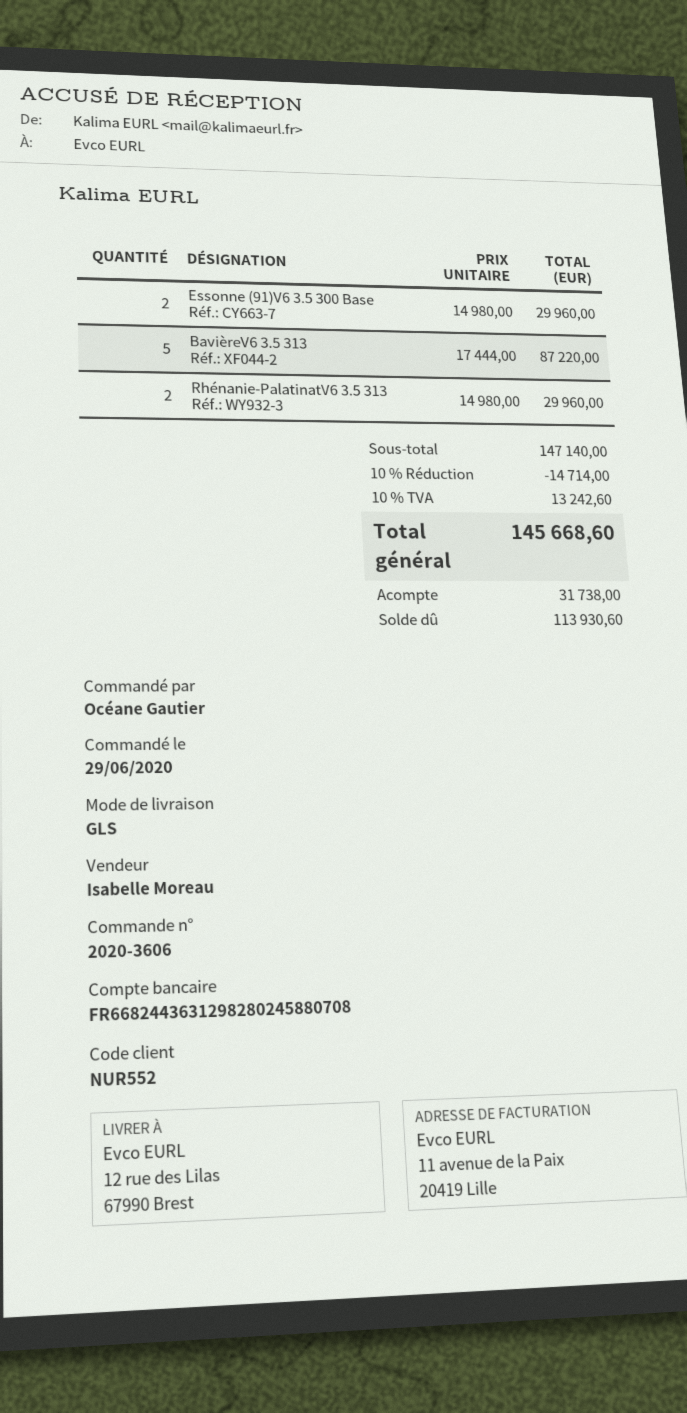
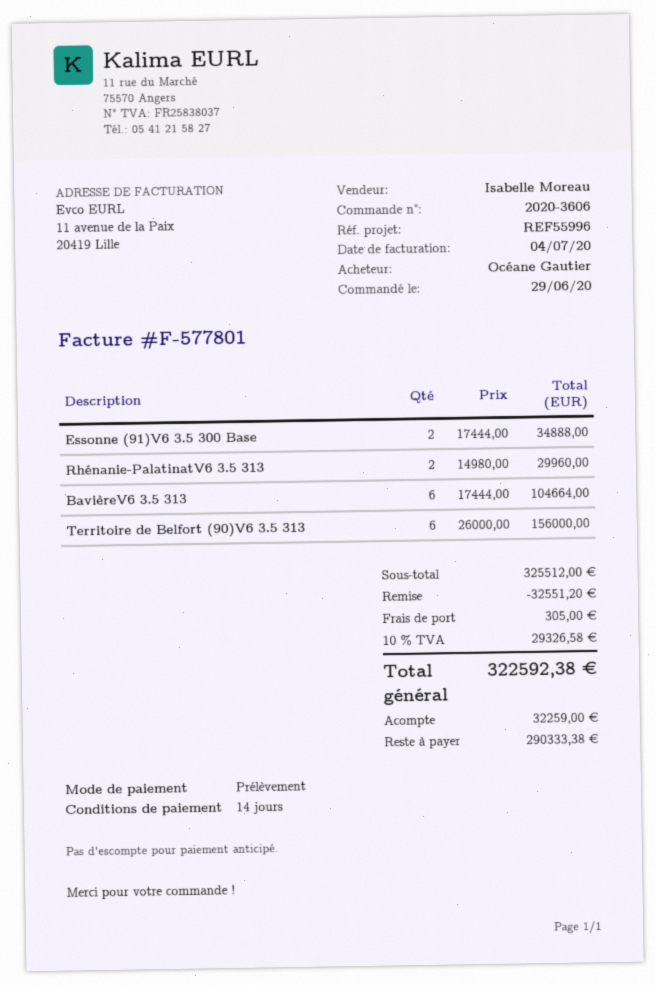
Essonne (91)V6 3.5 300 Base: 2 x 14980.00 = 29960.00 -> 2 x 17444.00 = 34888.00
BavièreV6 3.5 313: 5 x 17444.00 = 87220.00 -> 6 x 17444.00 = 104664.00
Territoire de Belfort (90)V6 3.5 313: none -> 6 x 26000.00 = 156000.00
subtotal: 147140.00 -> 325512.00
discount: 14714.00 -> 32551.20
shipping: none -> 305.00
tax: 10% = 13242.60 -> 10% = 29326.58
total: 145668.60 -> 322592.38
deposit: 31738.00 -> 32259.00
balance: 113930.60 -> 290333.38

